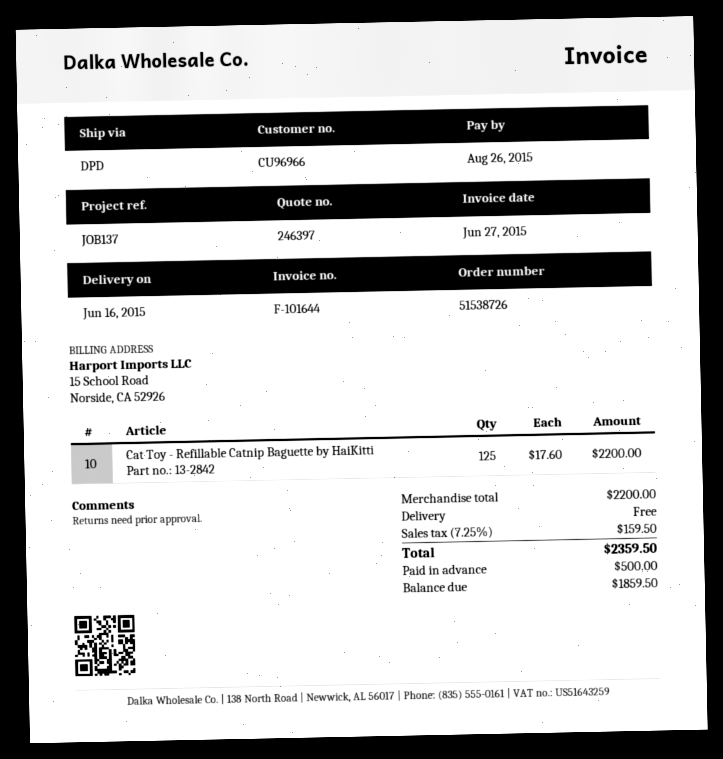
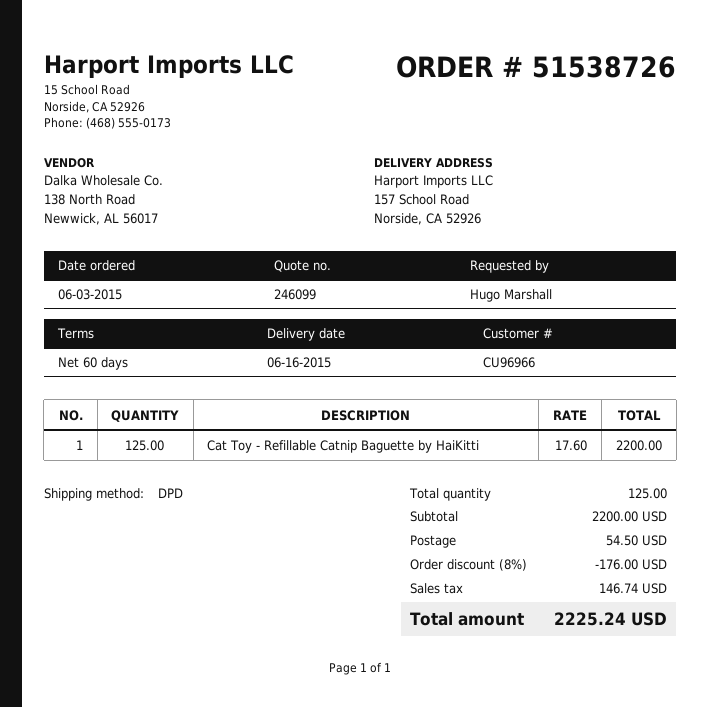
quote number: 246397 -> 246099
discount: none -> 8% = 176.00
shipping: 0.00 -> 54.50
tax: 159.50 -> 146.74
total: 2359.50 -> 2225.24

